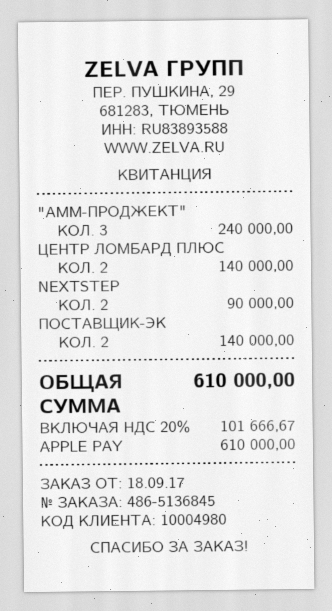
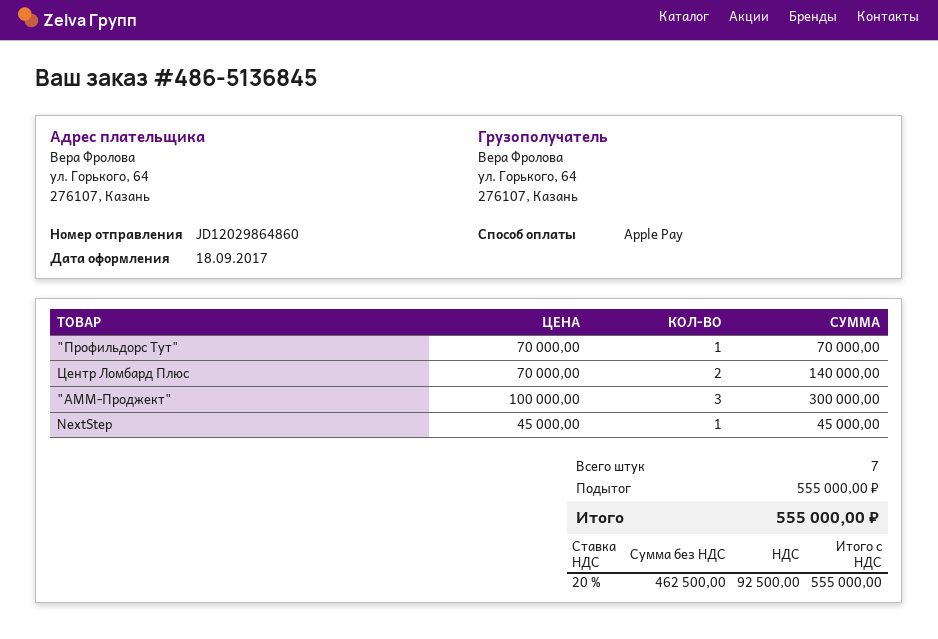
"АММ-ПРОДЖЕКТ": 3 for 240000.00 -> 3 for 300000.00
NEXTSTEP: 2 for 90000.00 -> 1 for 45000.00
ПОСТАВЩИК-ЭК: 2 for 140000.00 -> none
"Профильдорс Тут": none -> 1 for 70000.00
tax: 20% = 101666.67 -> 20% = 92500.00
total: 610000.00 -> 555000.00

